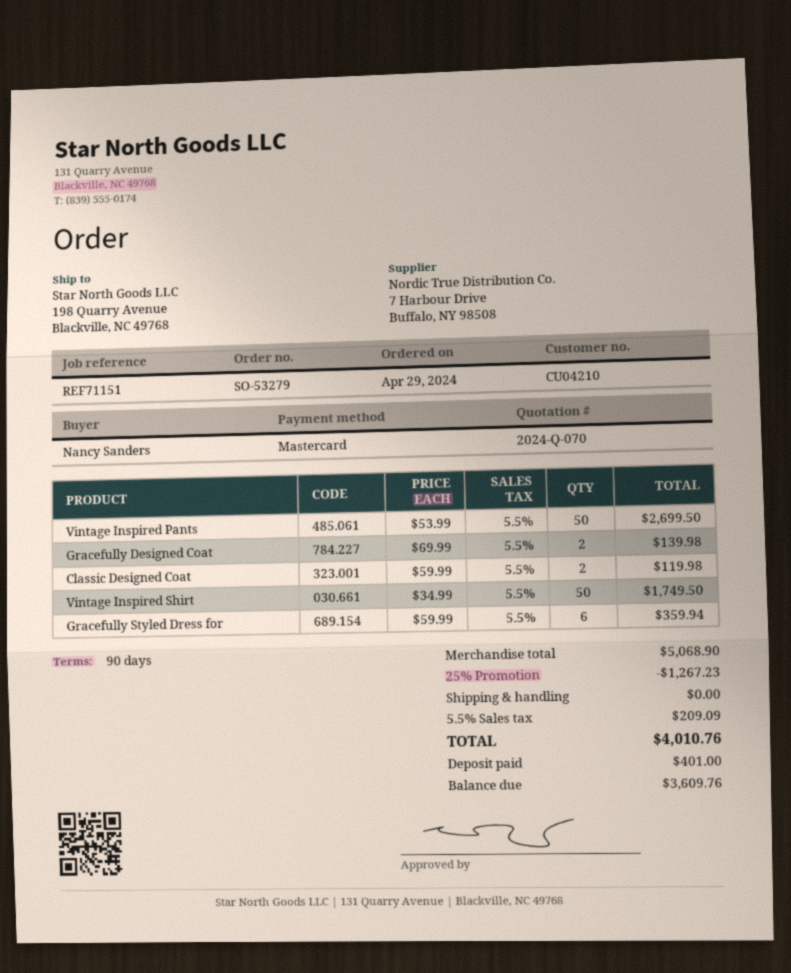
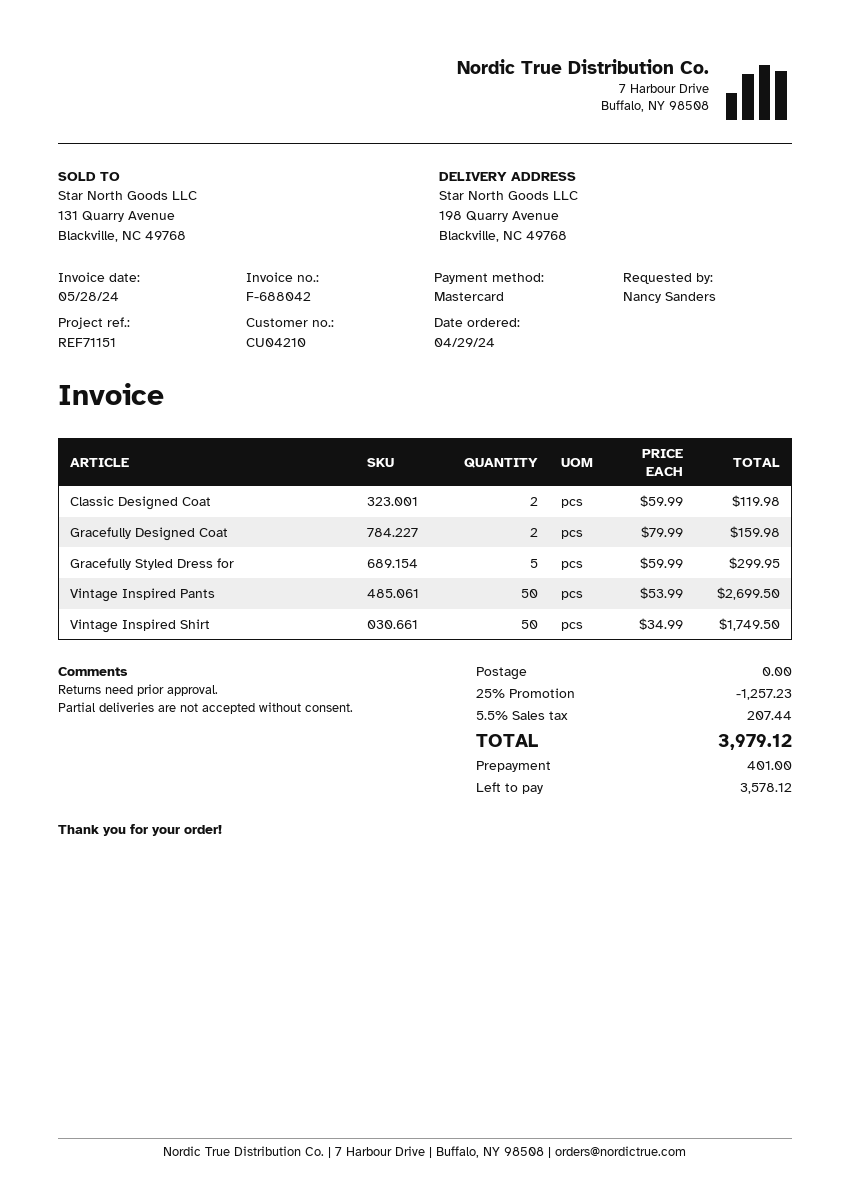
Gracefully Designed Coat: 2 x 69.99 = 139.98 -> 2 x 79.99 = 159.98
Gracefully Styled Dress for: 6 x 59.99 = 359.94 -> 5 x 59.99 = 299.95
discount: 25% = 1267.23 -> 25% = 1257.23
tax: 5.5% = 209.09 -> 5.5% = 207.44
total: 4010.76 -> 3979.12
balance: 3609.76 -> 3578.12

